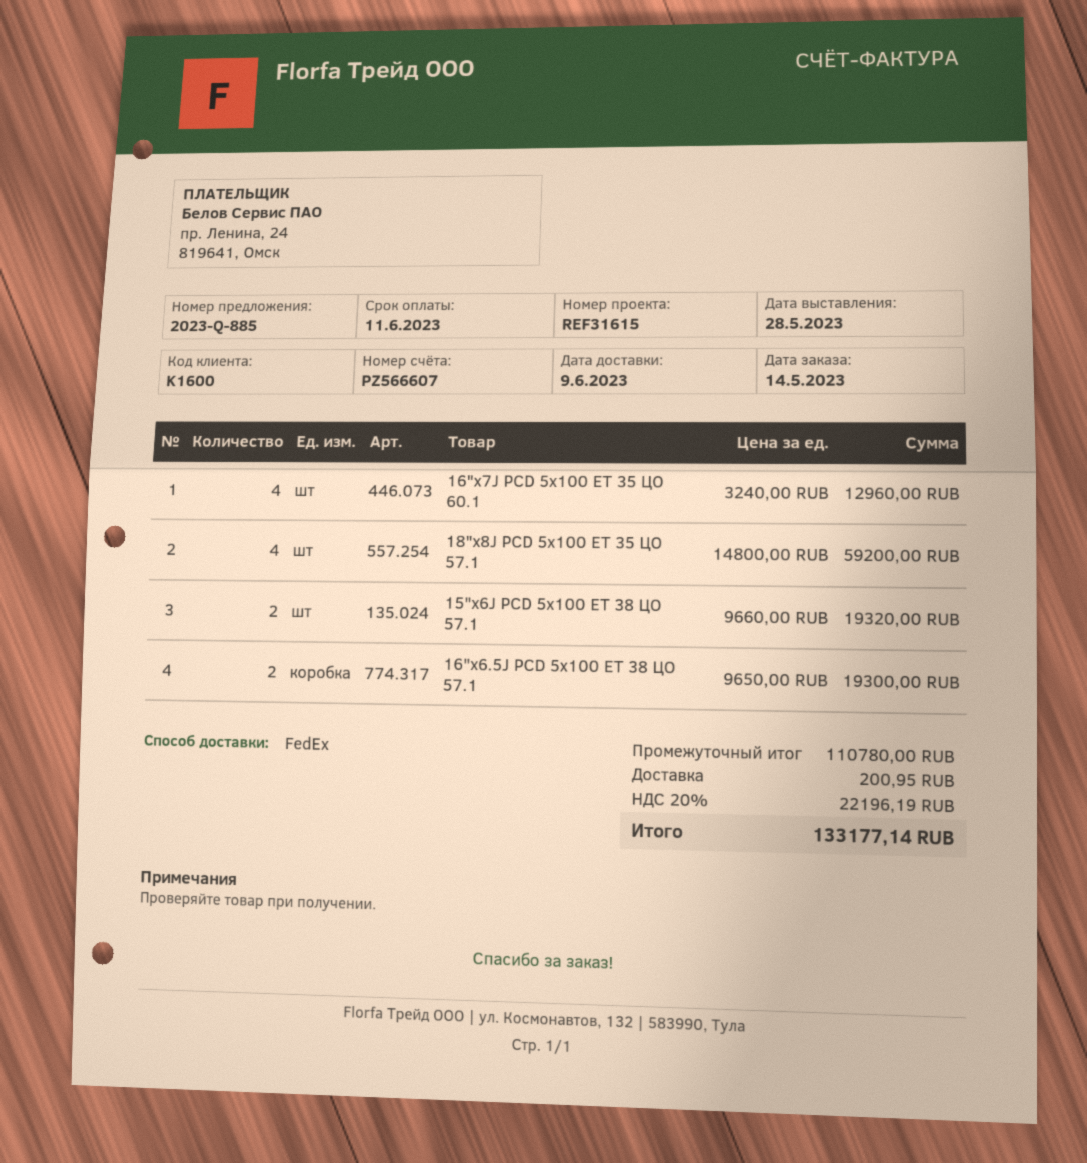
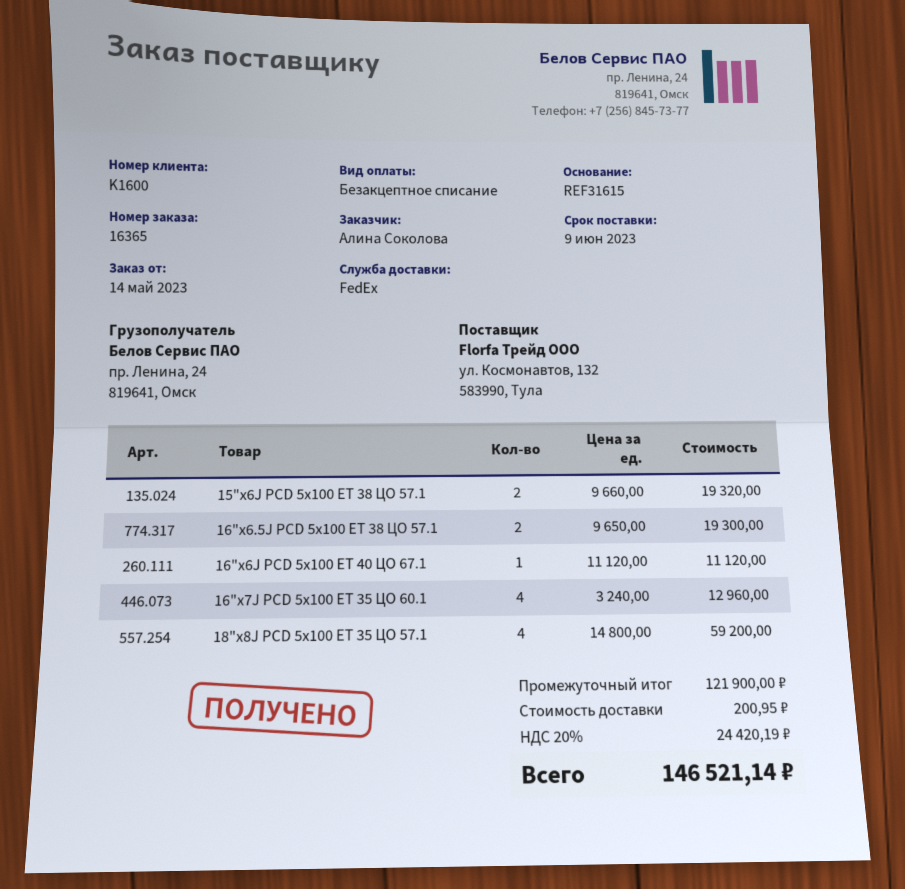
16"x6J PCD 5x100 ЕТ 40 ЦО 67.1: none -> 1 x 11120.00 = 11120.00
subtotal: 110780.00 -> 121900.00
tax: 20% = 22196.19 -> 20% = 24420.19
total: 133177.14 -> 146521.14

